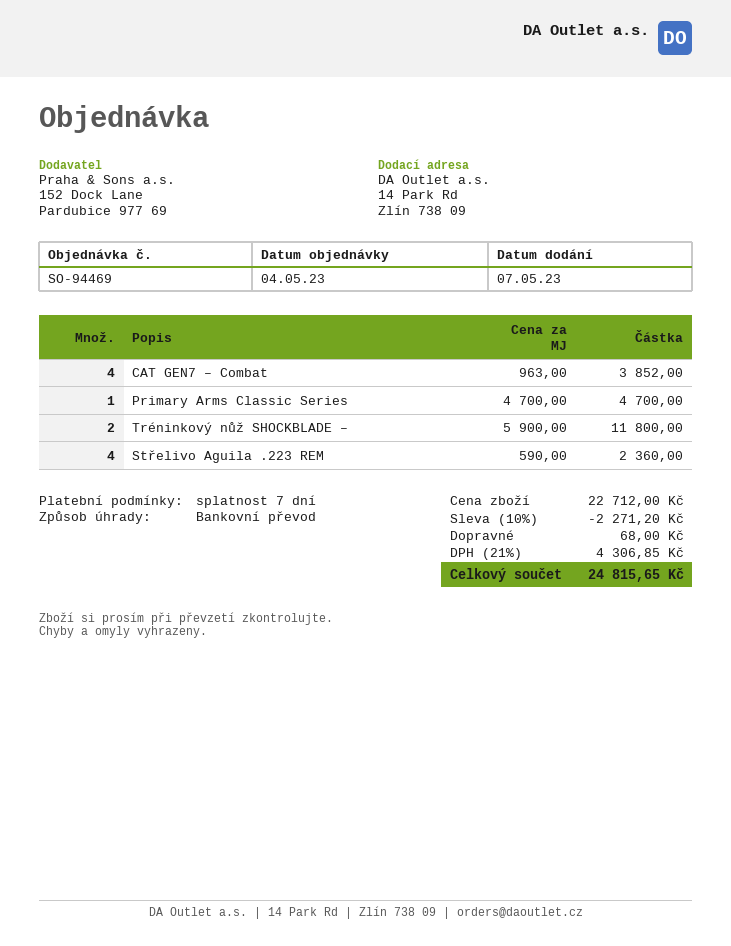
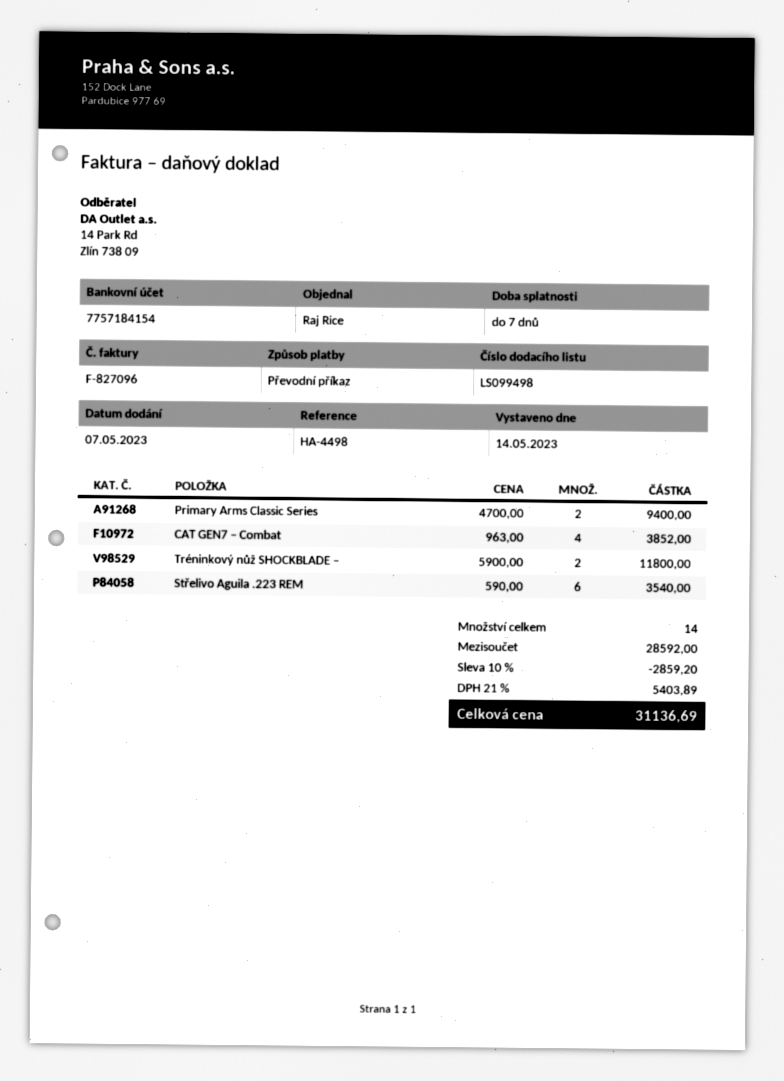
Primary Arms Classic Series: 1 x 4700.00 = 4700.00 -> 2 x 4700.00 = 9400.00
Střelivo Aguila .223 REM: 4 x 590.00 = 2360.00 -> 6 x 590.00 = 3540.00
subtotal: 22712.00 -> 28592.00
discount: 10% = 2271.20 -> 10% = 2859.20
shipping: 68.00 -> none
tax: 21% = 4306.85 -> 21% = 5403.89
total: 24815.65 -> 31136.69

